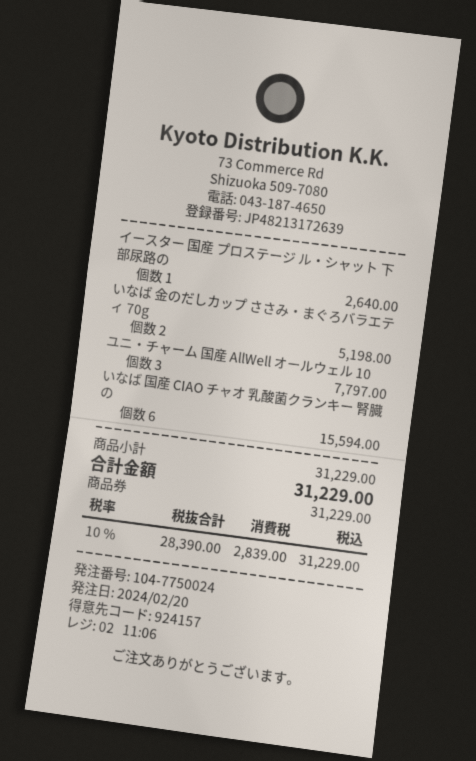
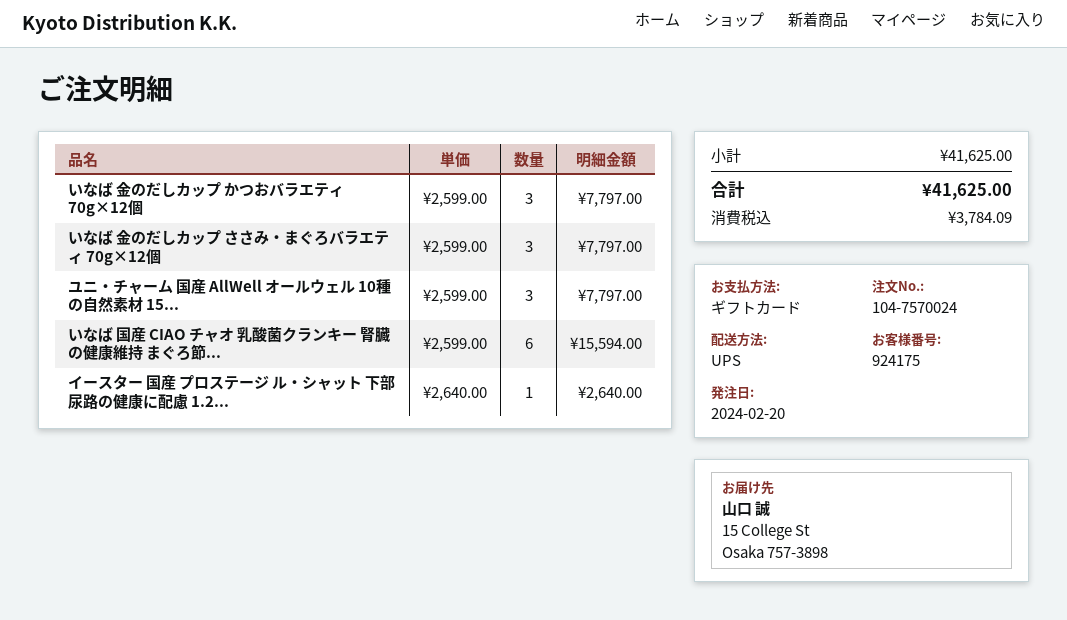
order number: 104-7750024 -> 104-7570024
customer number: 924157 -> 924175
いなば 金のだしカップ ささみ・まぐろバラエティ 70g: 2 for 5198.00 -> 3 for 7797.00
いなば 金のだしカップ かつおバラエティ 70g×12個: none -> 3 for 7797.00
subtotal: 31229.00 -> 41625.00
tax: 2839.00 -> 3784.09
total: 31229.00 -> 41625.00

